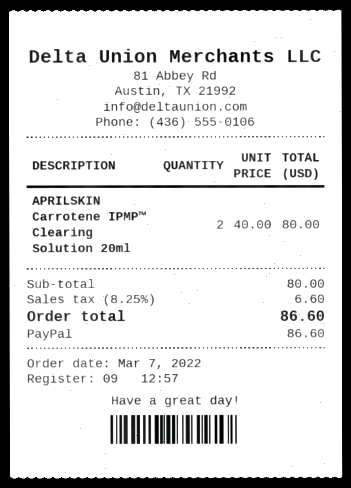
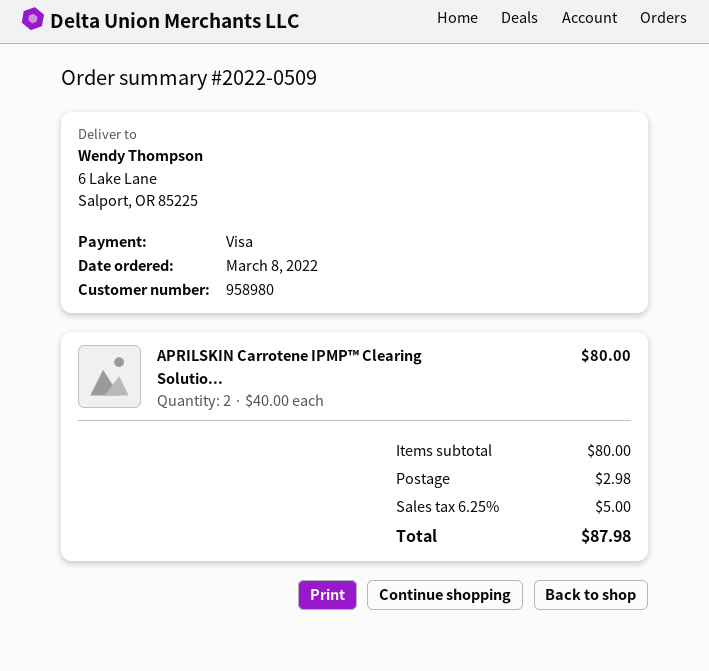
order date: 2022-03-07 -> 2022-03-08
payment method: PayPal -> Visa
shipping: none -> 2.98
tax: 8.25% = 6.60 -> 6.25% = 5.00
total: 86.60 -> 87.98

